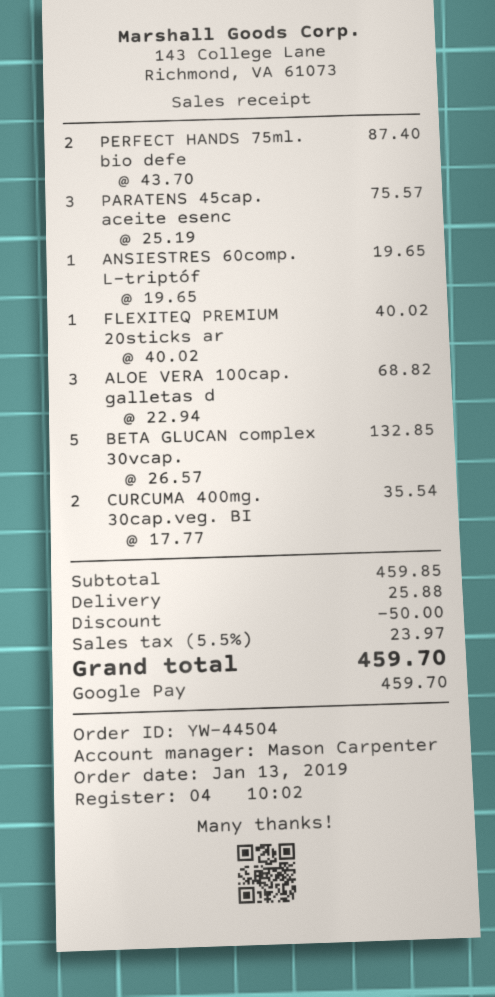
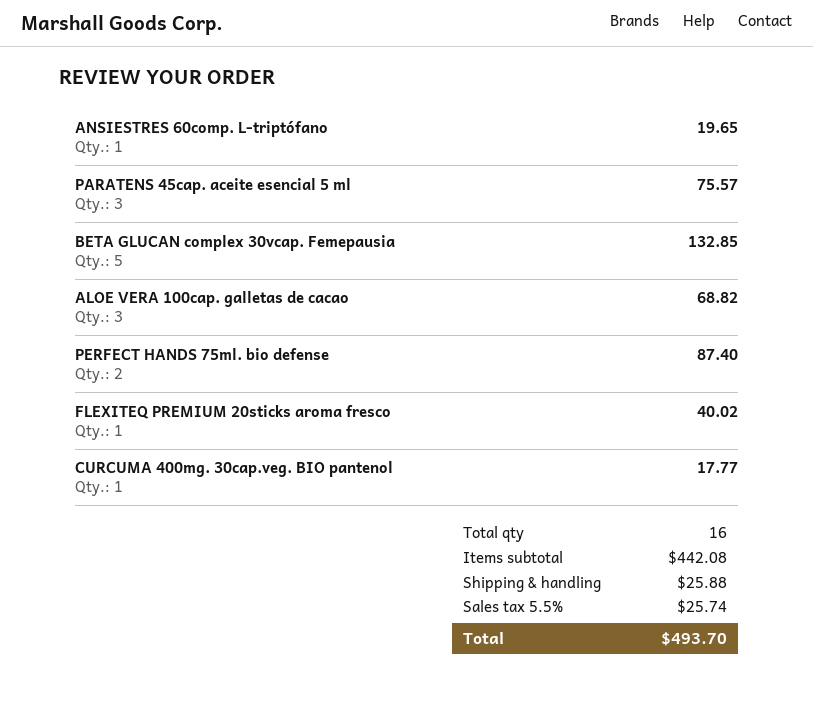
CURCUMA 400mg. 30cap.veg. BI: 2 for 35.54 -> 1 for 17.77
subtotal: 459.85 -> 442.08
discount: 50.00 -> none
tax: 5.5% = 23.97 -> 5.5% = 25.74
total: 459.70 -> 493.70

